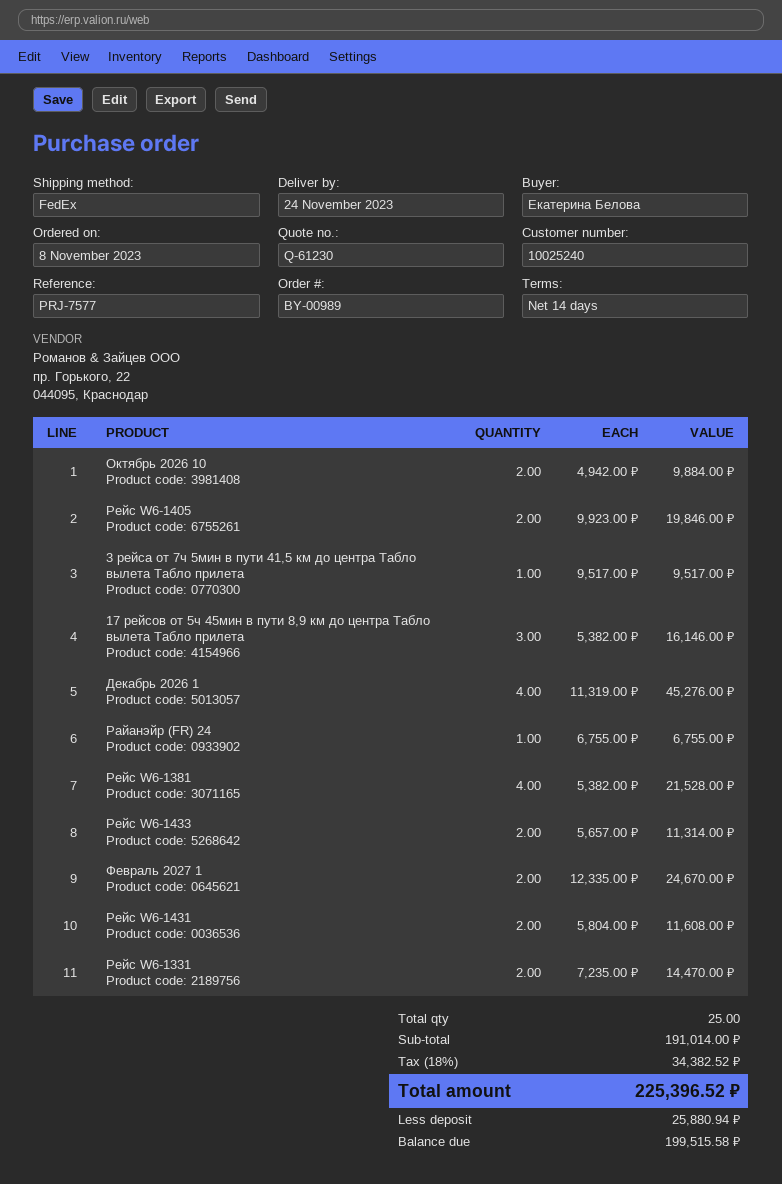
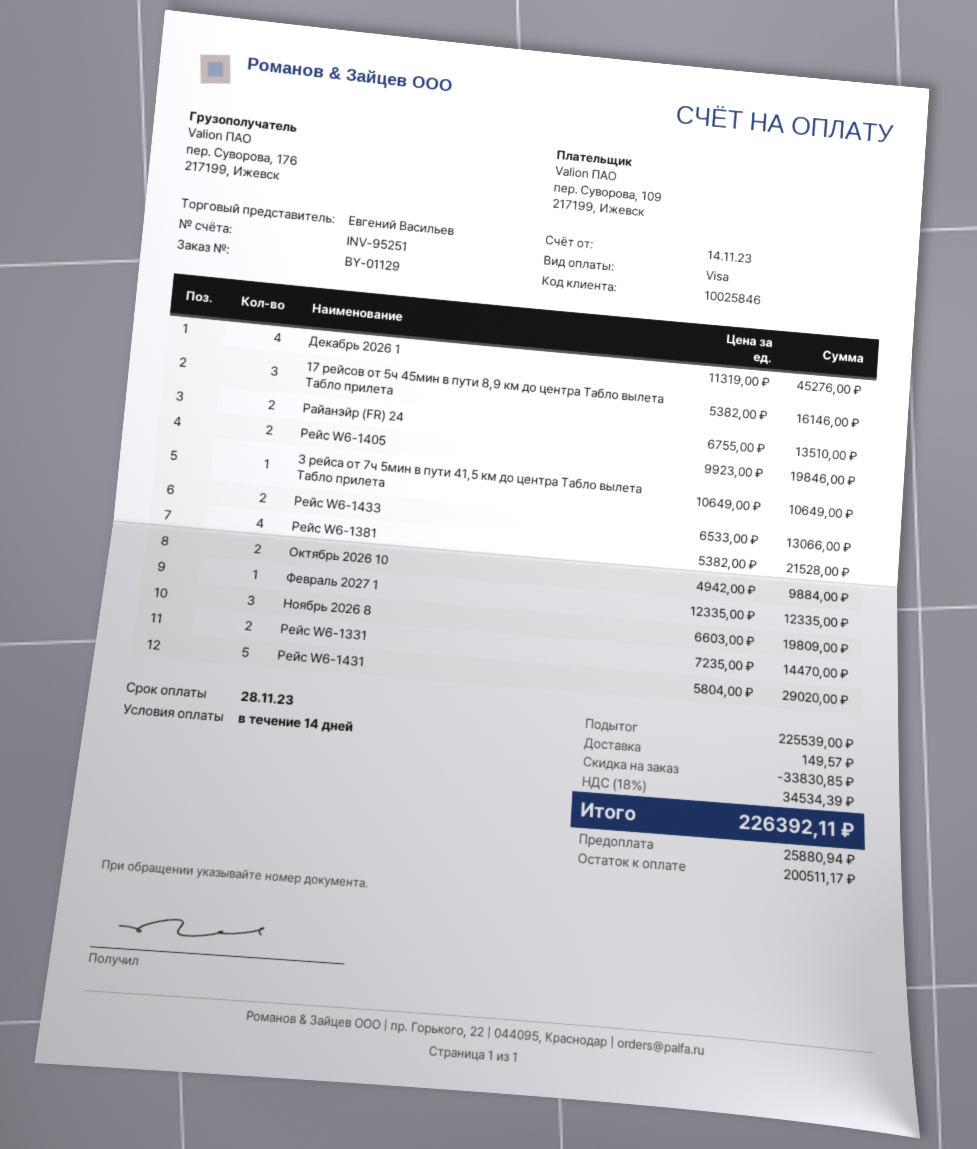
order number: BY-00989 -> BY-01129
customer number: 10025240 -> 10025846
3 рейса от 7ч 5мин в пути 41,5 км до центра Табло вылета Табло прилета: 1 x 9517.00 = 9517.00 -> 1 x 10649.00 = 10649.00
Райанэйр (FR) 24: 1 x 6755.00 = 6755.00 -> 2 x 6755.00 = 13510.00
Рейс W6-1433: 2 x 5657.00 = 11314.00 -> 2 x 6533.00 = 13066.00
Февраль 2027 1: 2 x 12335.00 = 24670.00 -> 1 x 12335.00 = 12335.00
Рейс W6-1431: 2 x 5804.00 = 11608.00 -> 5 x 5804.00 = 29020.00
Ноябрь 2026 8: none -> 3 x 6603.00 = 19809.00
subtotal: 191014.00 -> 225539.00
discount: none -> 33830.85
shipping: none -> 149.57
tax: 18% = 34382.52 -> 18% = 34534.39
total: 225396.52 -> 226392.11
balance: 199515.58 -> 200511.17

